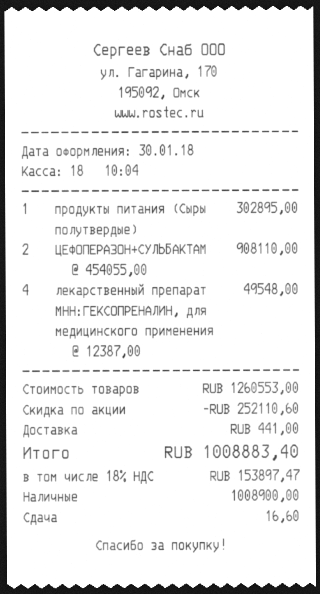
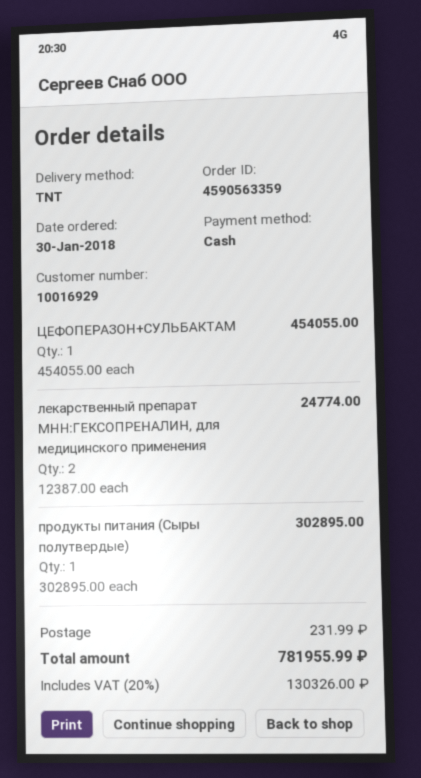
ЦЕФОПЕРАЗОН+СУЛЬБАКТАМ: 2 x 454055.00 = 908110.00 -> 1 x 454055.00 = 454055.00
лекарственный препарат МНН:ГЕКСОПРЕНАЛИН, для медицинского применения: 4 x 12387.00 = 49548.00 -> 2 x 12387.00 = 24774.00
discount: 252110.60 -> none
shipping: 441.00 -> 231.99
tax: 18% = 153897.47 -> 20% = 130326.00
total: 1008883.40 -> 781955.99

